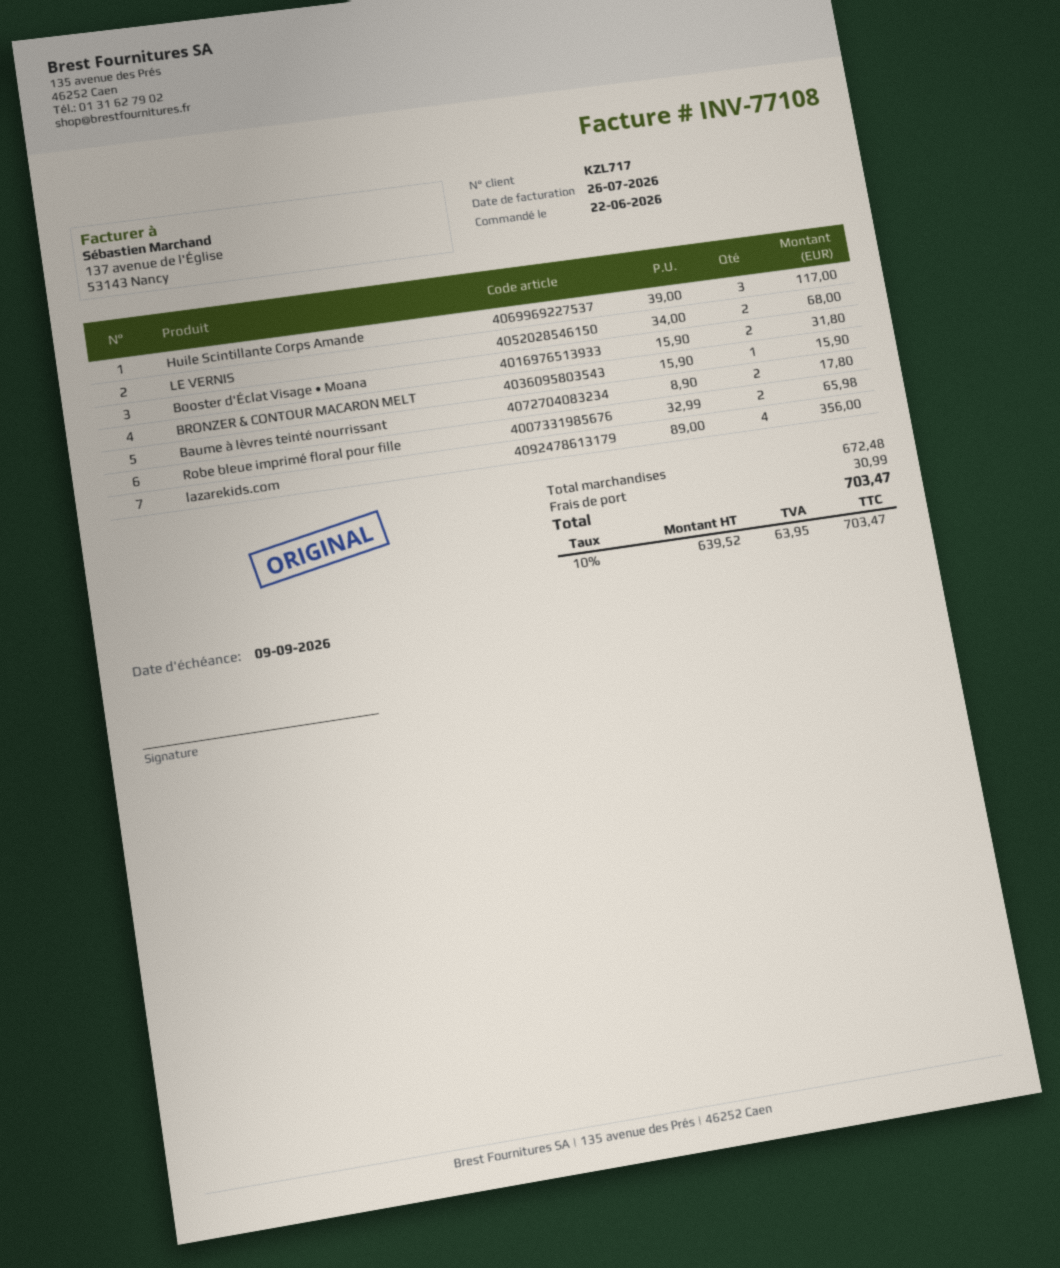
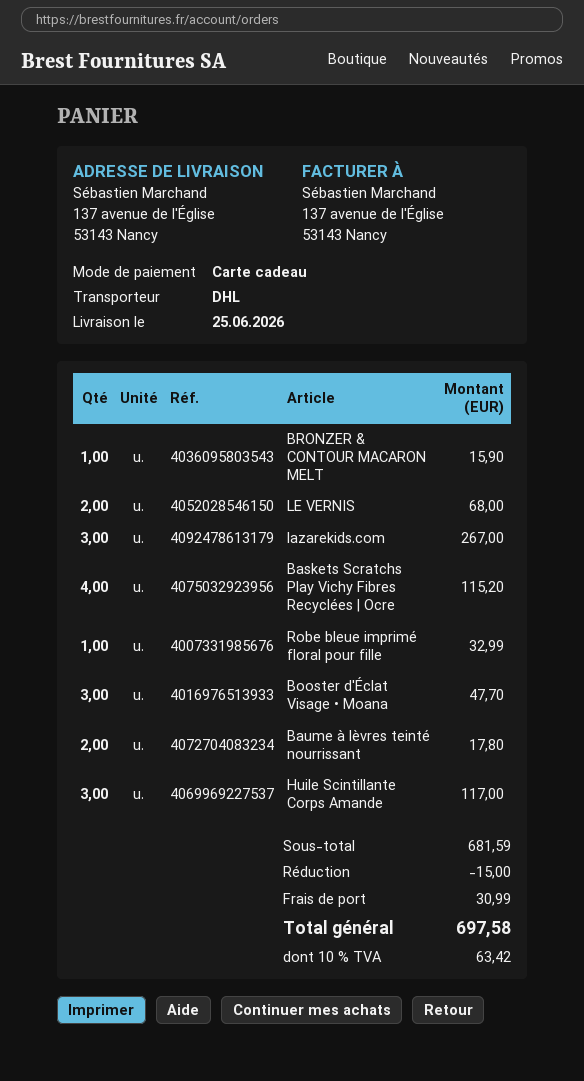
Booster d'Éclat Visage • Moana: 2 for 31.80 -> 3 for 47.70
Robe bleue imprimé floral pour fille: 2 for 65.98 -> 1 for 32.99
lazarekids.com: 4 for 356.00 -> 3 for 267.00
Baskets Scratchs Play Vichy Fibres Recyclées | Ocre: none -> 4 for 115.20
subtotal: 672.48 -> 681.59
discount: none -> 15.00
tax: 10% = 63.95 -> 10% = 63.42
total: 703.47 -> 697.58

